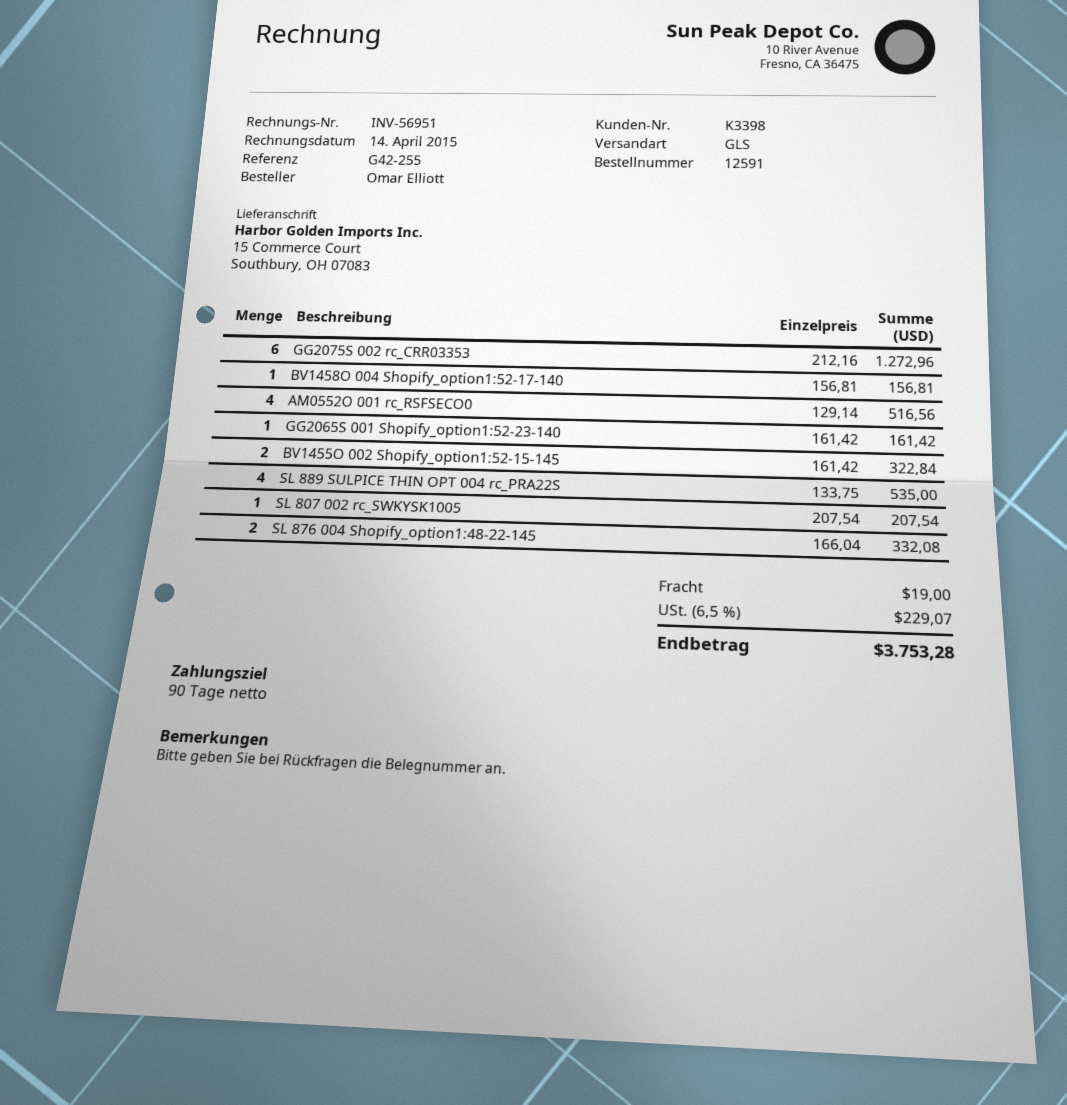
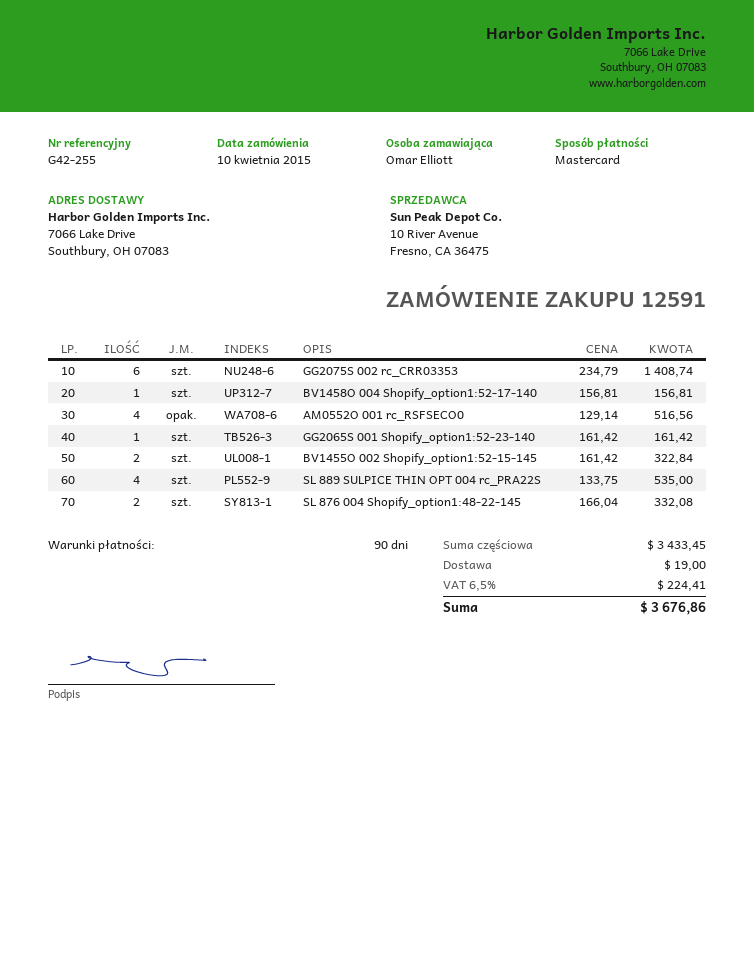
ship to: 15 Commerce Court, Southbury, OH 07083 -> 7066 Lake Drive, Southbury, OH 07083
GG2075S 002 rc_CRR03353: 6 x 212.16 = 1272.96 -> 6 x 234.79 = 1408.74
SL 807 002 rc_SWKYSK1005: 1 x 207.54 = 207.54 -> none
tax: 6.5% = 229.07 -> 6.5% = 224.41
total: 3753.28 -> 3676.86

